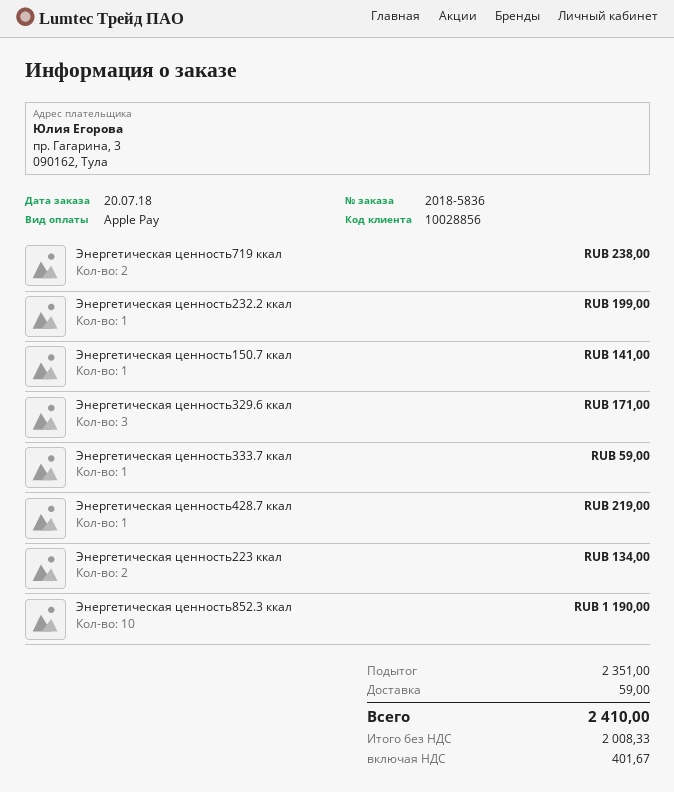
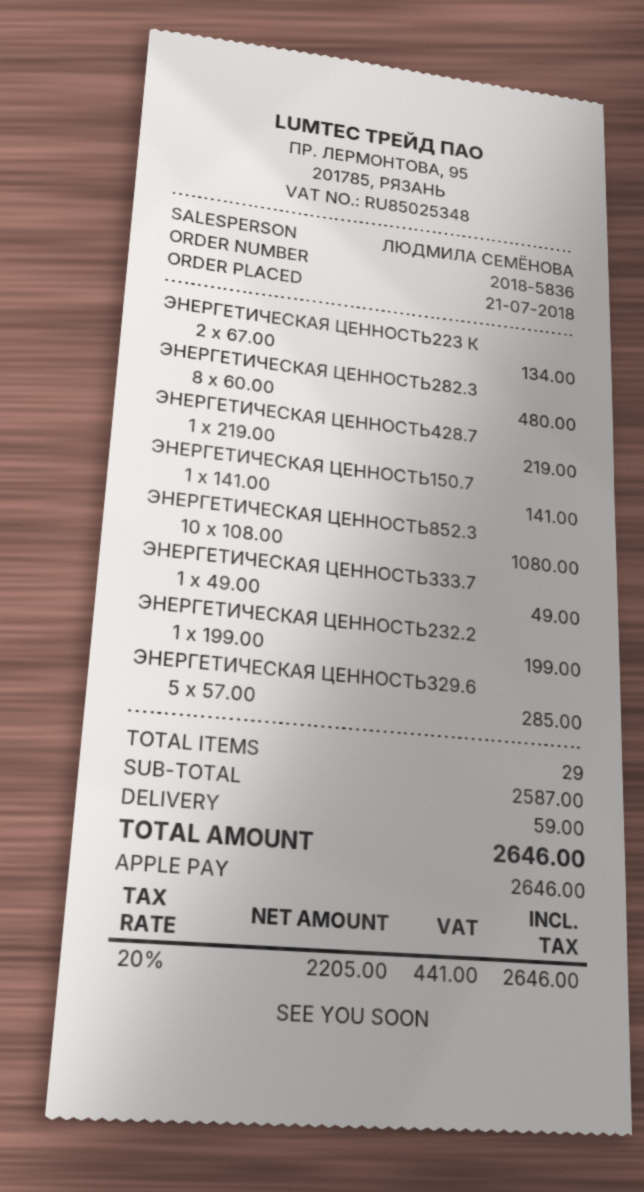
order date: 2018-07-20 -> 2018-07-21
Энергетическая ценность719 ккал: 2 for 238.00 -> none
Энергетическая ценность329.6 ккал: 3 for 171.00 -> 5 for 285.00
Энергетическая ценность333.7 ккал: 1 for 59.00 -> 1 for 49.00
Энергетическая ценность852.3 ккал: 10 for 1190.00 -> 10 for 1080.00
ЭНЕРГЕТИЧЕСКАЯ ЦЕННОСТЬ282.3: none -> 8 for 480.00
subtotal: 2351.00 -> 2587.00
net: 2008.33 -> 2205.00
tax: 401.67 -> 441.00
total: 2410.00 -> 2646.00

